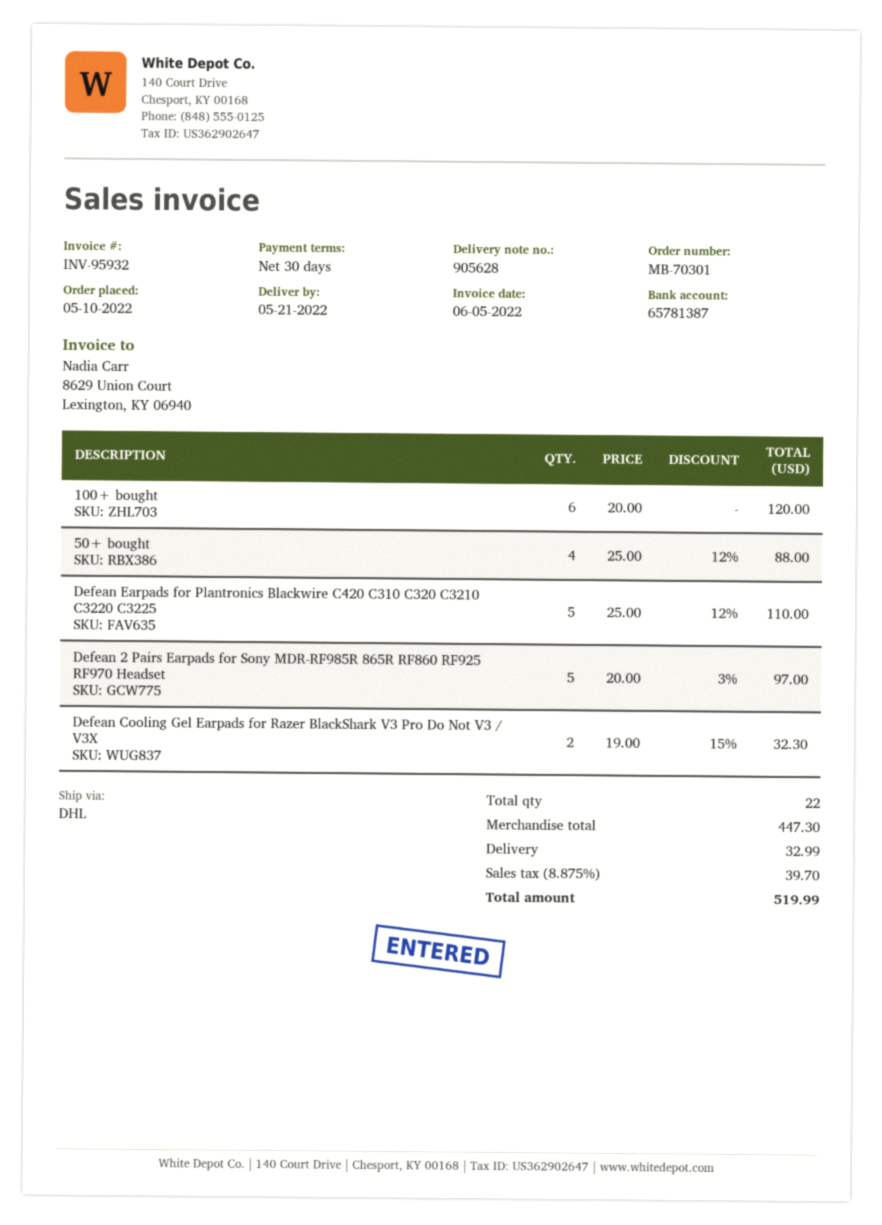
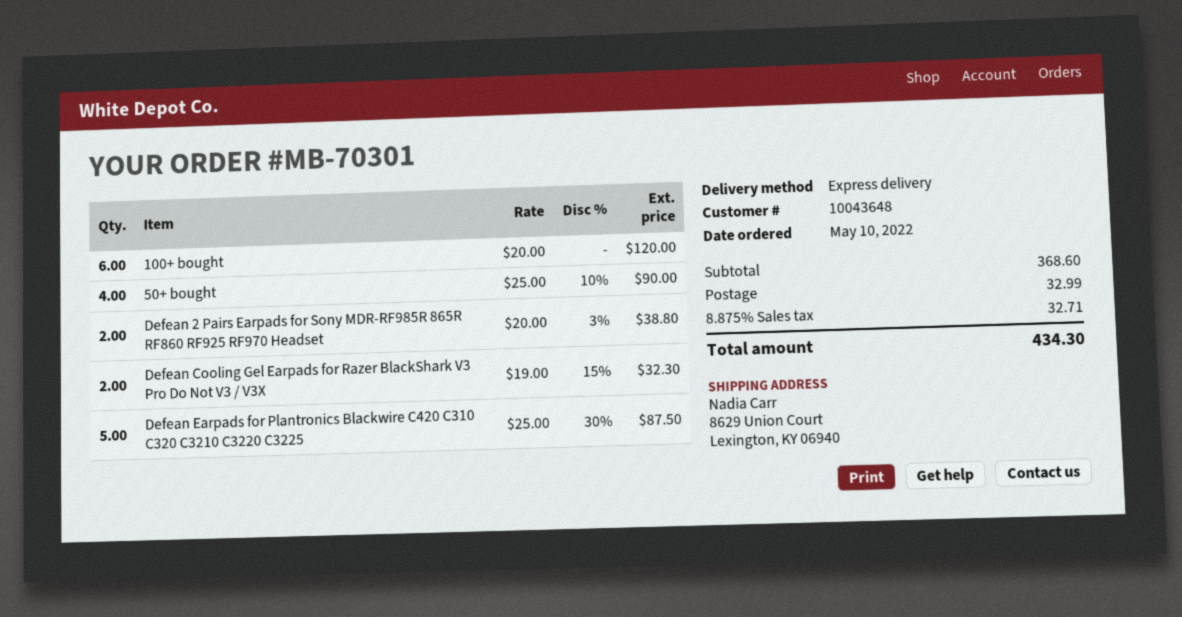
shipping method: DHL -> express
50+ bought: 4 x 25.00 - 12% = 88.00 -> 4 x 25.00 - 10% = 90.00
Defean Earpads for Plantronics Blackwire C420 C310 C320 C3210 C3220 C3225: 5 x 25.00 - 12% = 110.00 -> 5 x 25.00 - 30% = 87.50
Defean 2 Pairs Earpads for Sony MDR-RF985R 865R RF860 RF925 RF970 Headset: 5 x 20.00 - 3% = 97.00 -> 2 x 20.00 - 3% = 38.80
subtotal: 447.30 -> 368.60
tax: 8.875% = 39.70 -> 8.875% = 32.71
total: 519.99 -> 434.30

